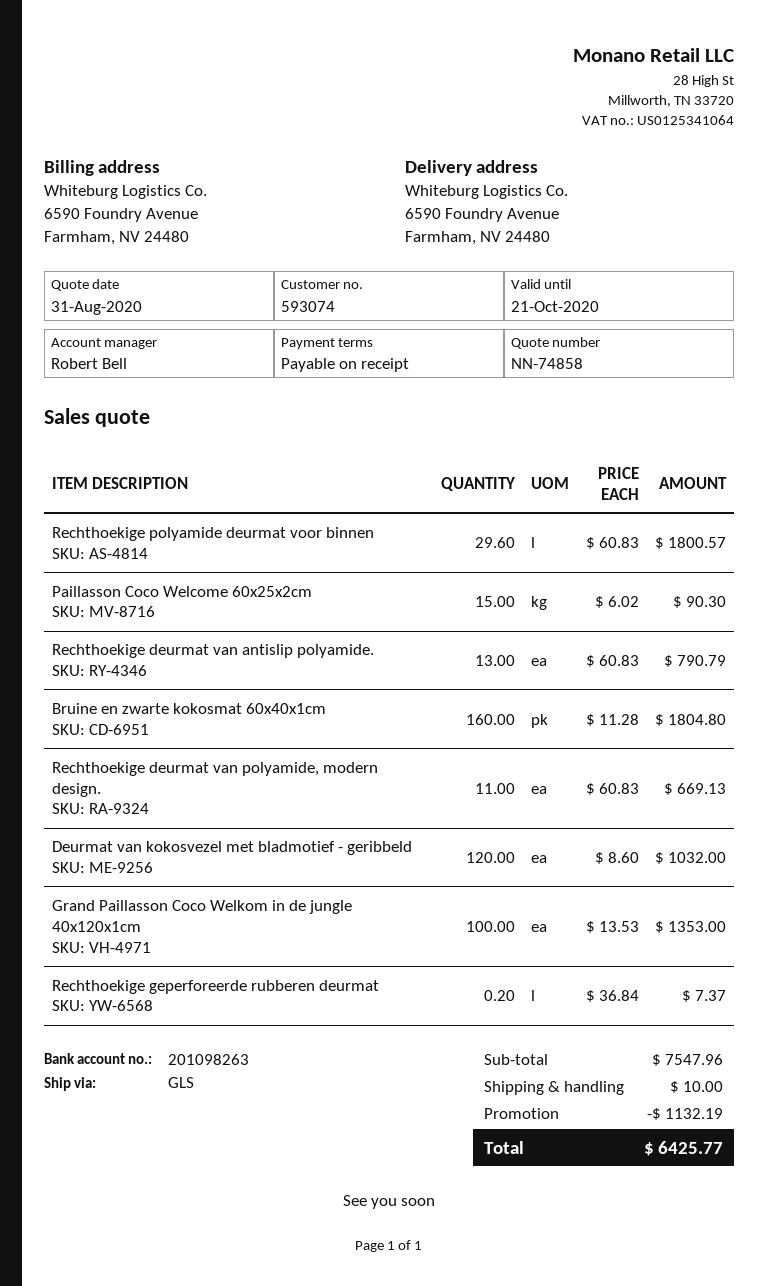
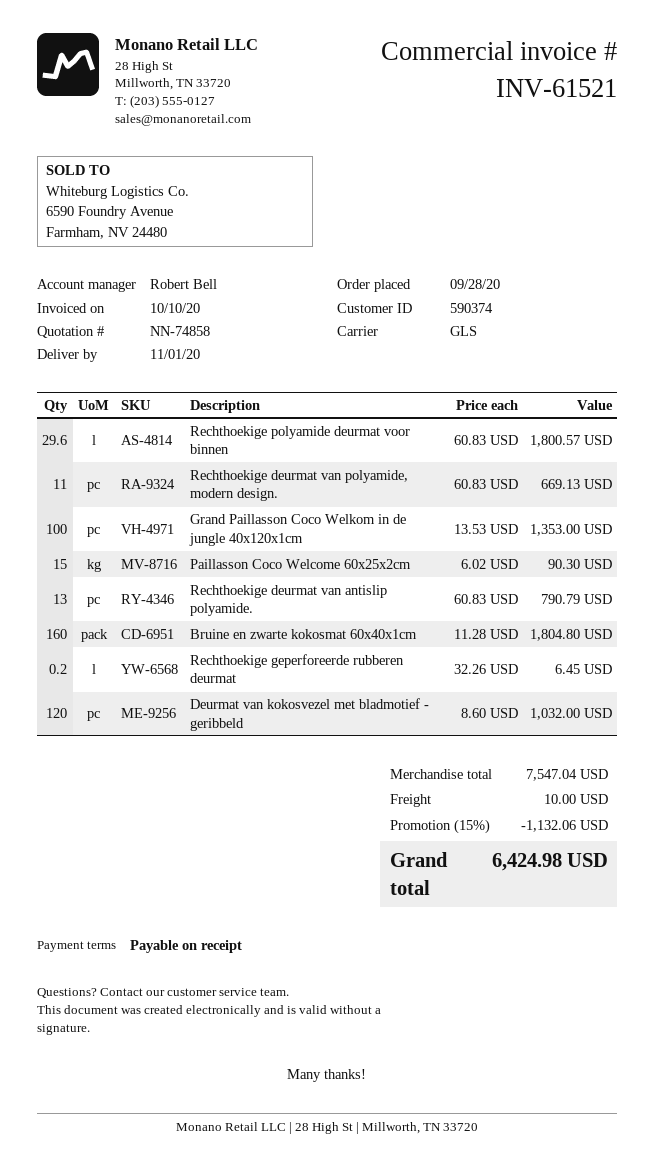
customer number: 593074 -> 590374
Rechthoekige geperforeerde rubberen deurmat: 0.2 x 36.84 = 7.37 -> 0.2 x 32.26 = 6.45
subtotal: 7547.96 -> 7547.04
discount: 1132.19 -> 1132.06
total: 6425.77 -> 6424.98

